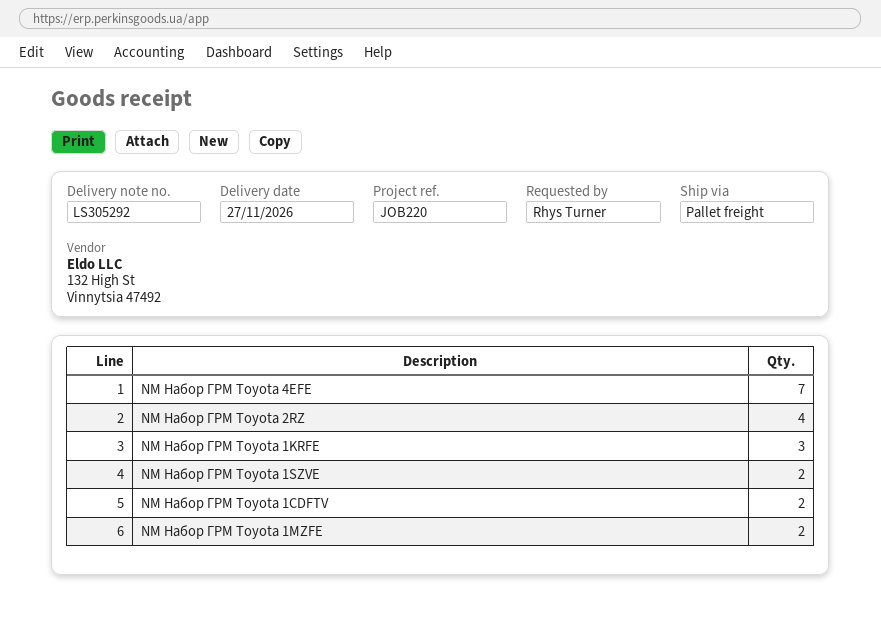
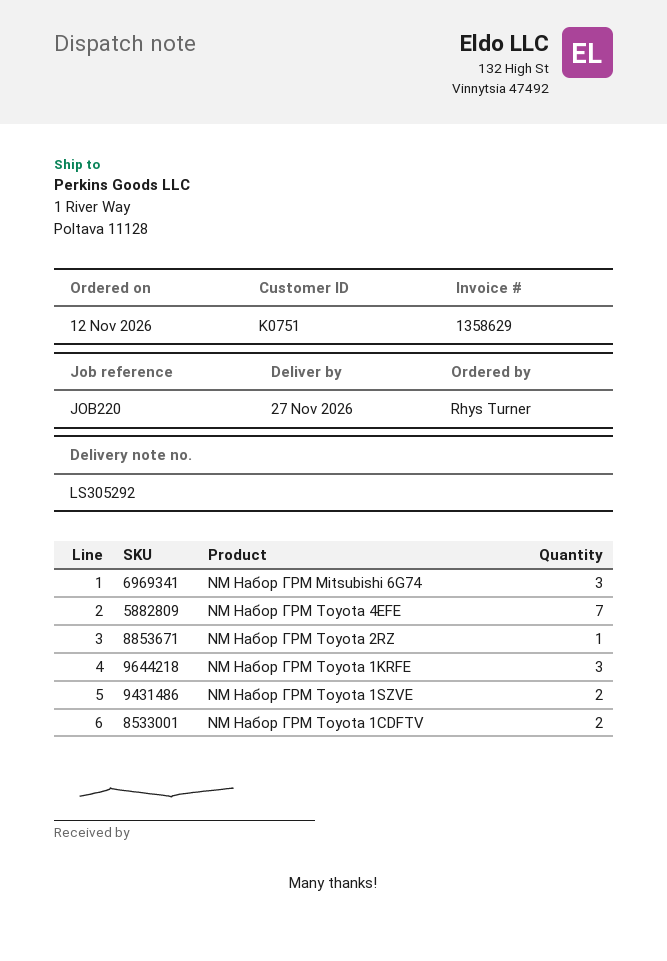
NM Набор ГРМ Toyota 2RZ: 4 -> 1
NM Набор ГРМ Toyota 1MZFE: 2 -> none
NM Набор ГРМ Mitsubishi 6G74: none -> 3

